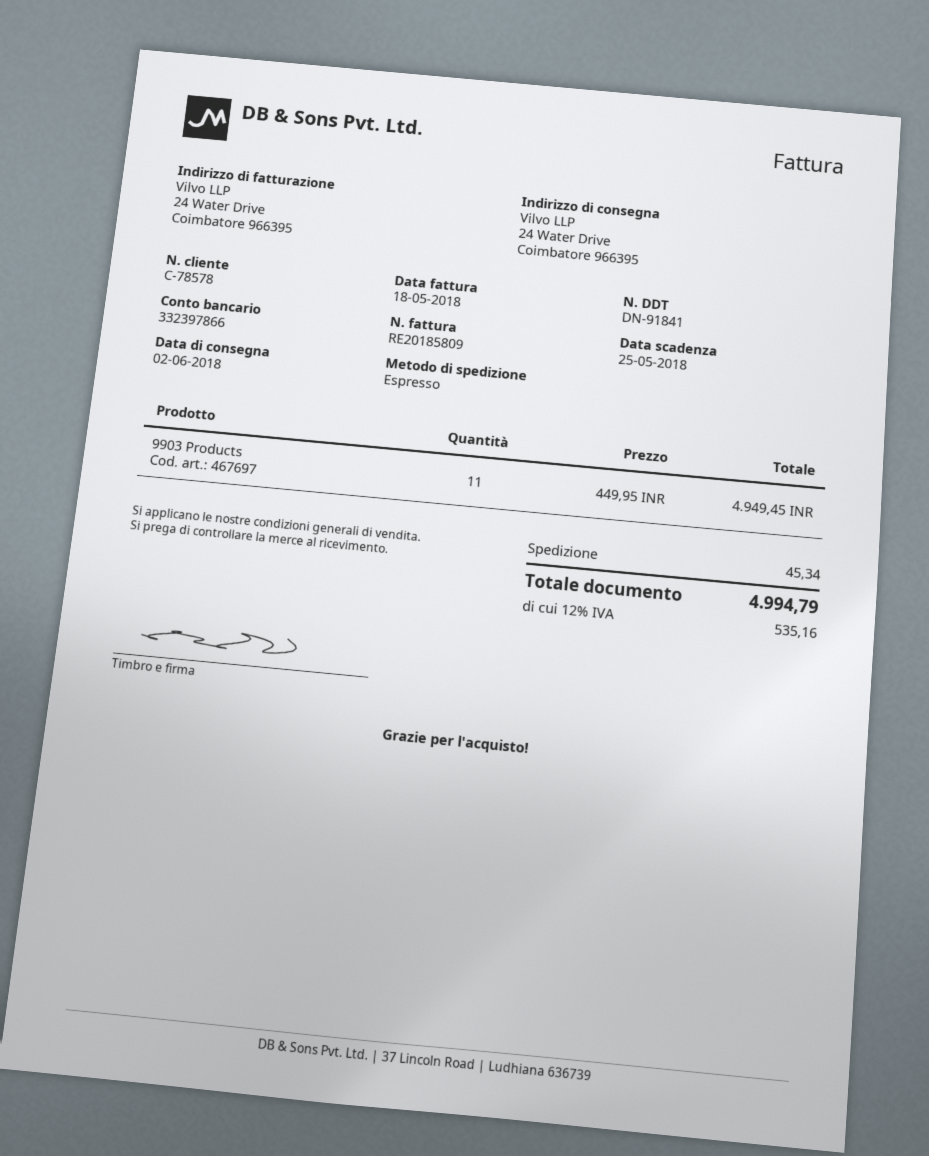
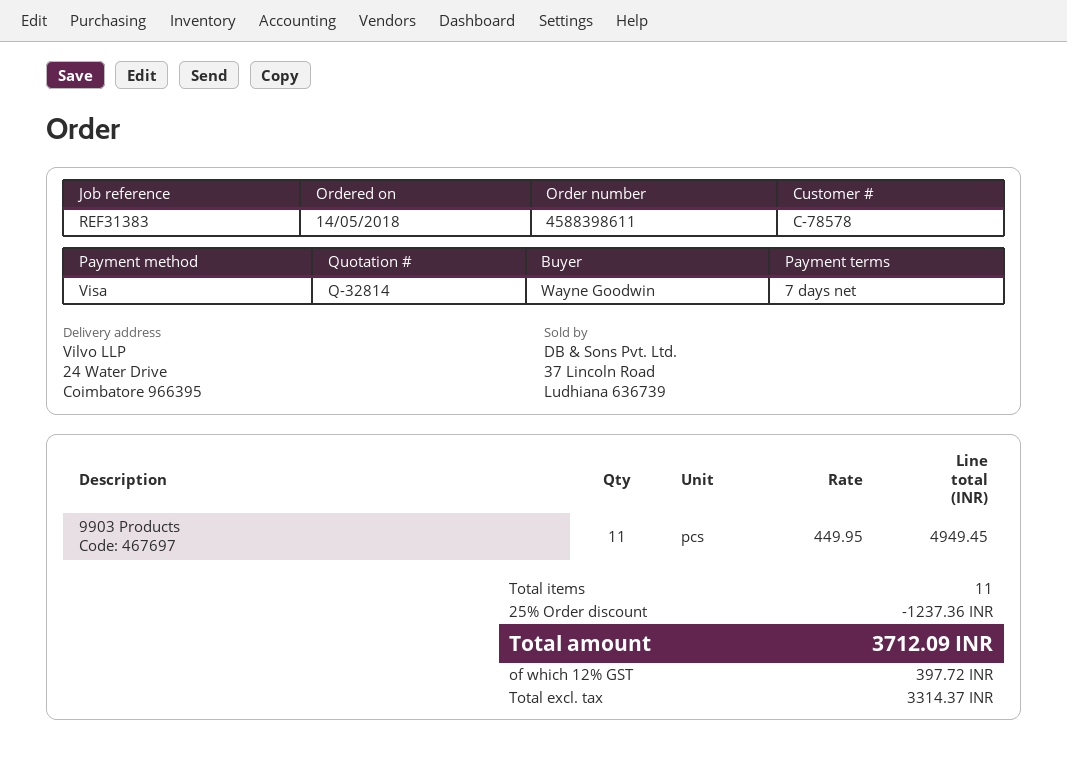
discount: none -> 25% = 1237.36
shipping: 45.34 -> none
tax: 12% = 535.16 -> 12% = 397.72
total: 4994.79 -> 3712.09

